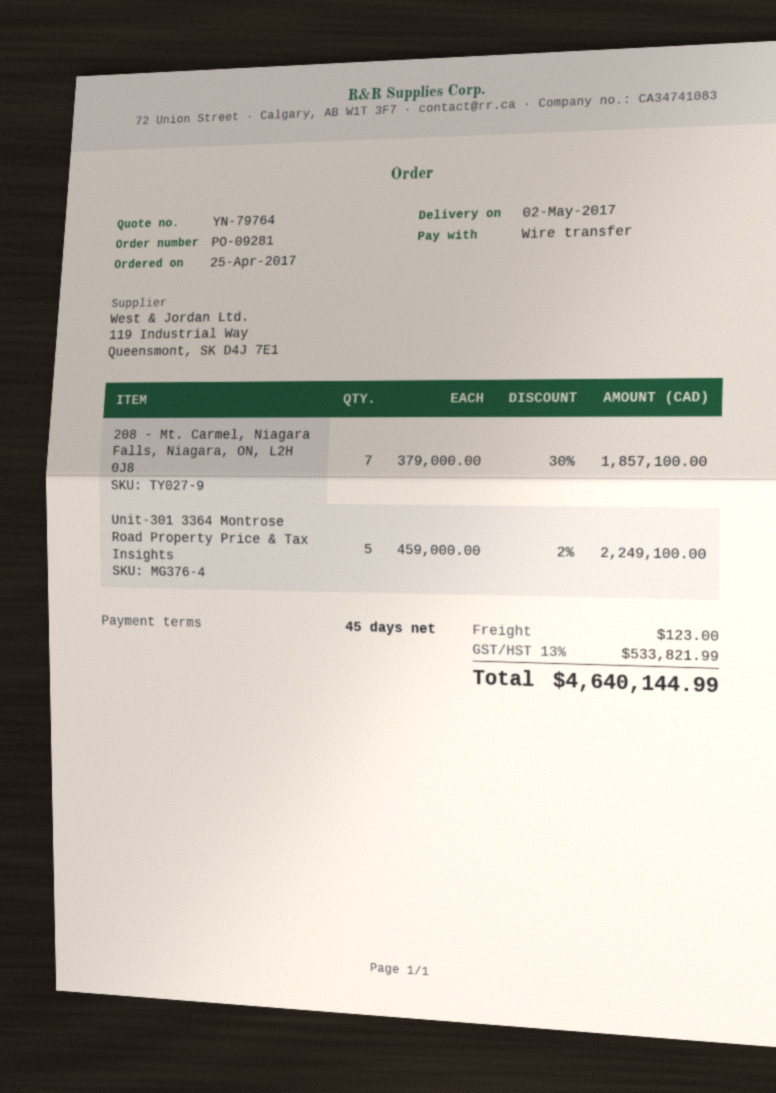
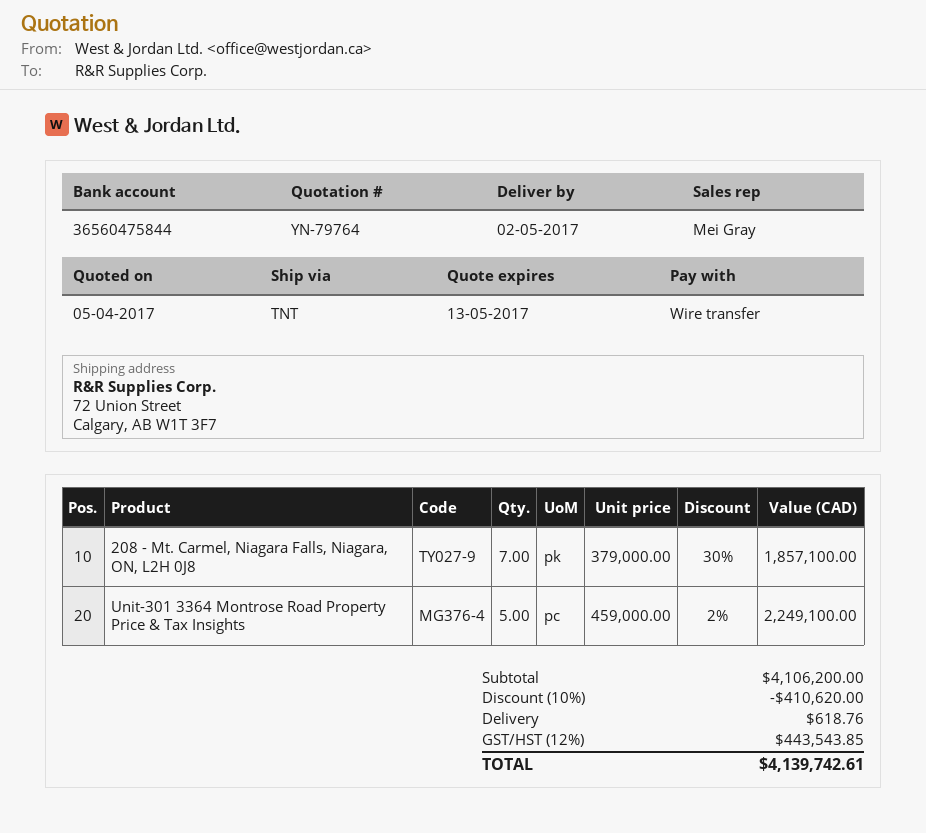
discount: none -> 10% = 410620.00
shipping: 123.00 -> 618.76
tax: 13% = 533821.99 -> 12% = 443543.85
total: 4640144.99 -> 4139742.61

